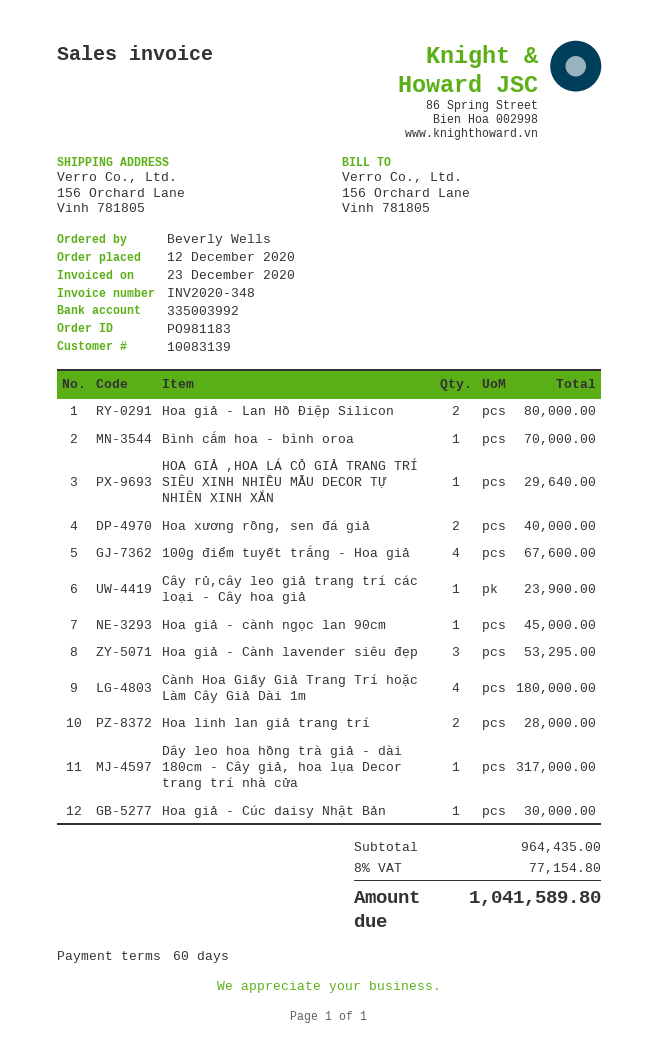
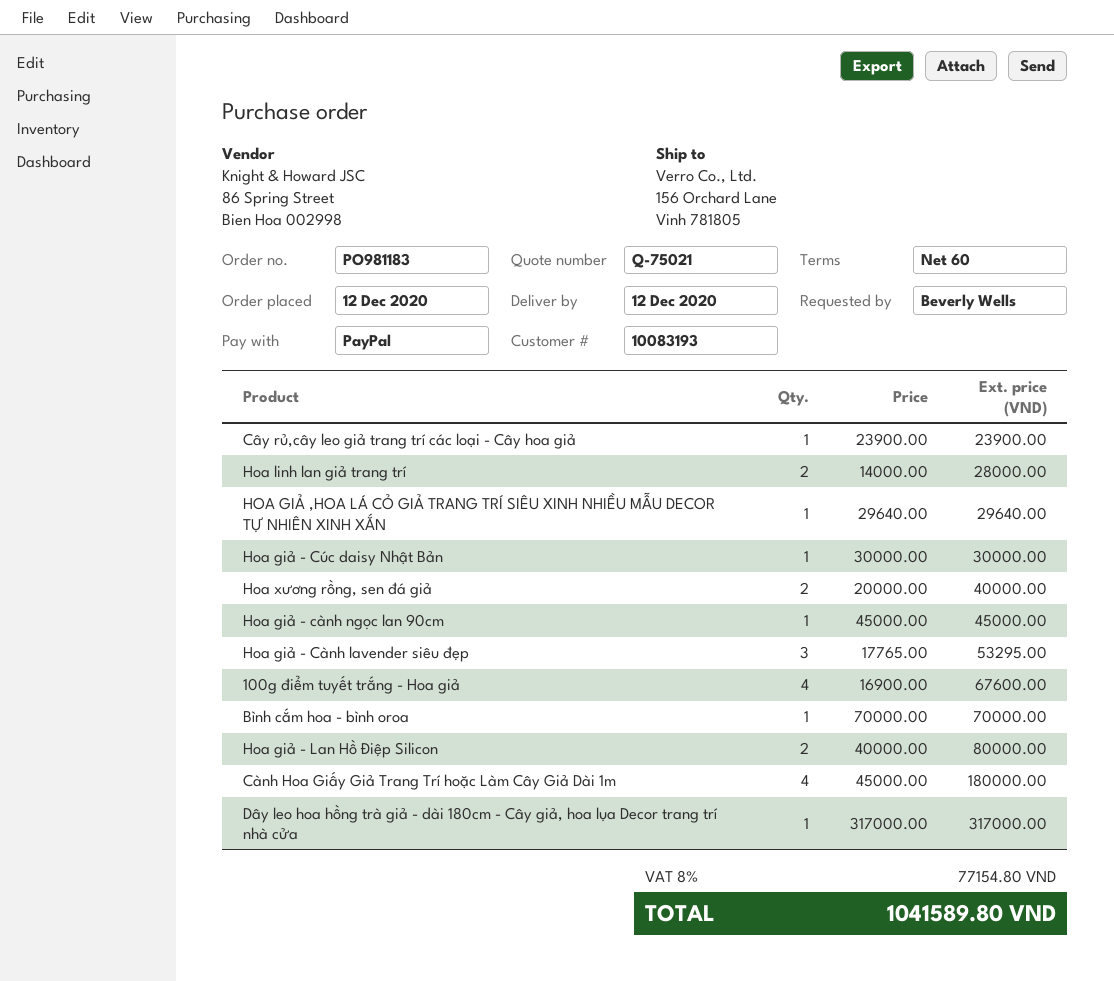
customer number: 10083139 -> 10083193

